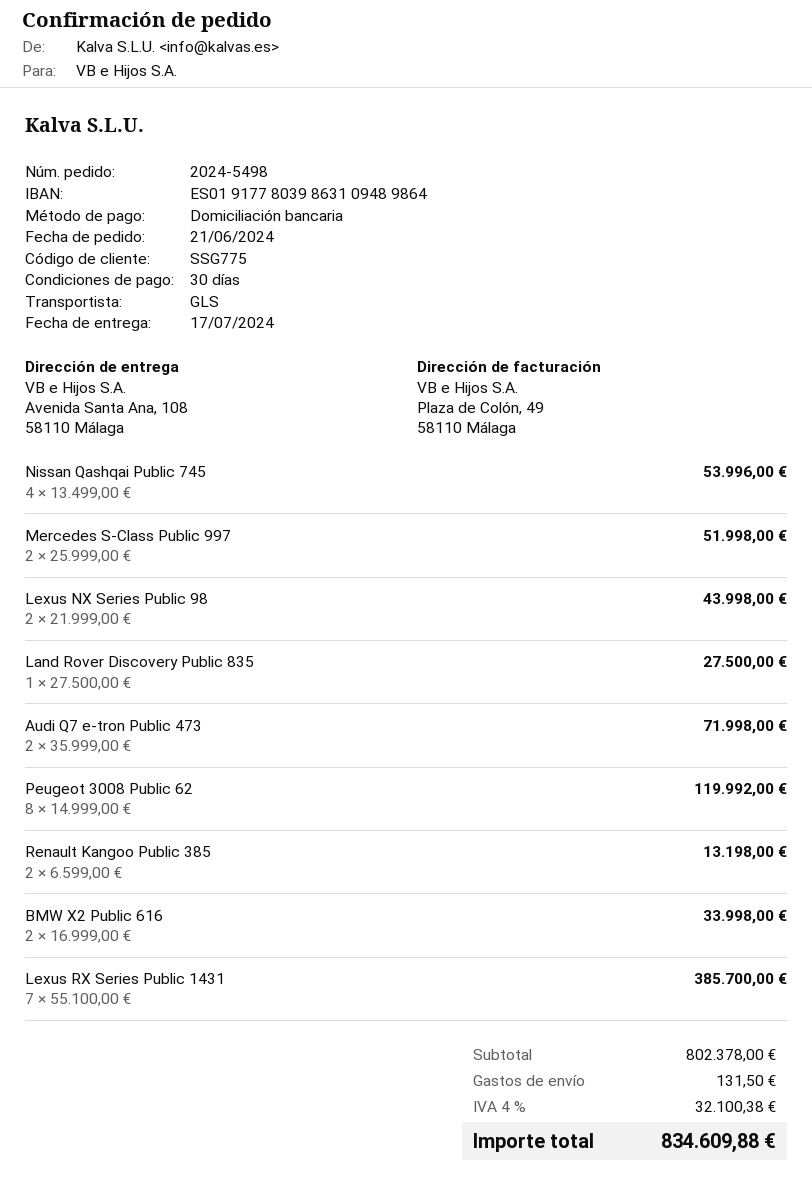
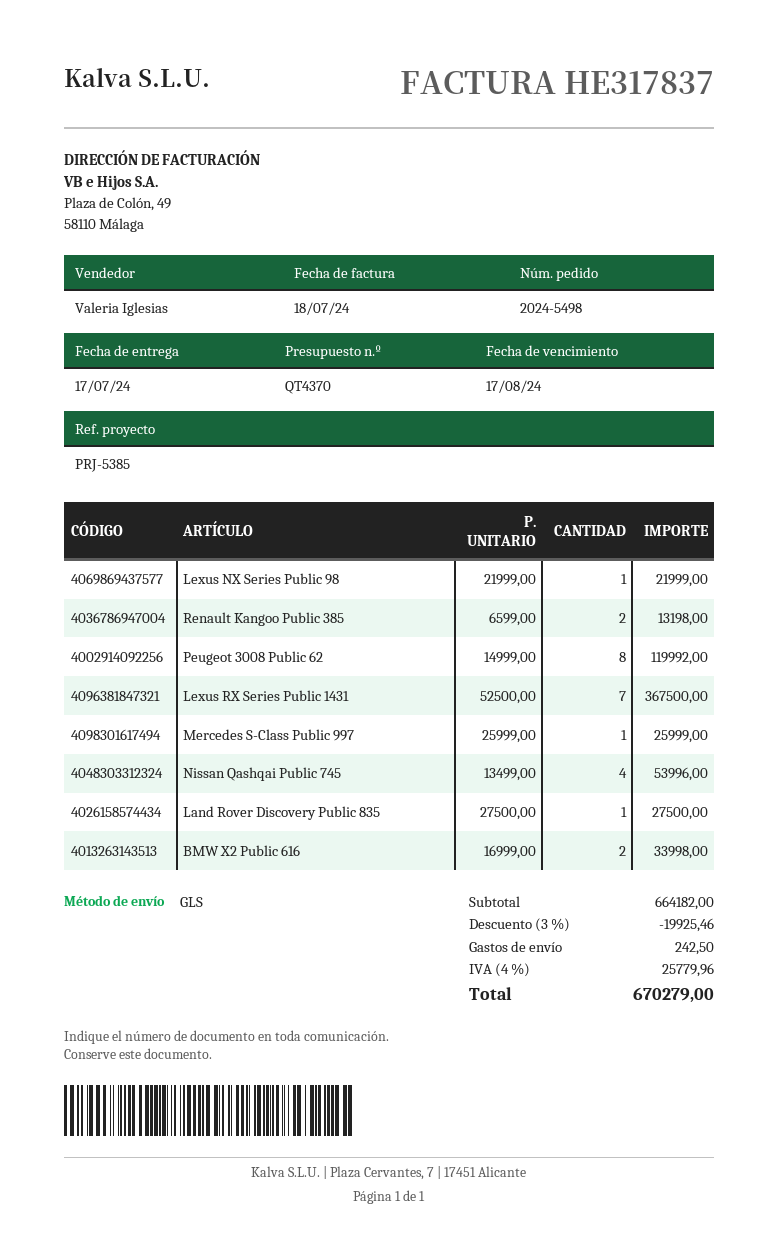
Mercedes S-Class Public 997: 2 x 25999.00 = 51998.00 -> 1 x 25999.00 = 25999.00
Lexus NX Series Public 98: 2 x 21999.00 = 43998.00 -> 1 x 21999.00 = 21999.00
Audi Q7 e-tron Public 473: 2 x 35999.00 = 71998.00 -> none
Lexus RX Series Public 1431: 7 x 55100.00 = 385700.00 -> 7 x 52500.00 = 367500.00
subtotal: 802378.00 -> 664182.00
discount: none -> 3% = 19925.46
shipping: 131.50 -> 242.50
tax: 4% = 32100.38 -> 4% = 25779.96
total: 834609.88 -> 670279.00

